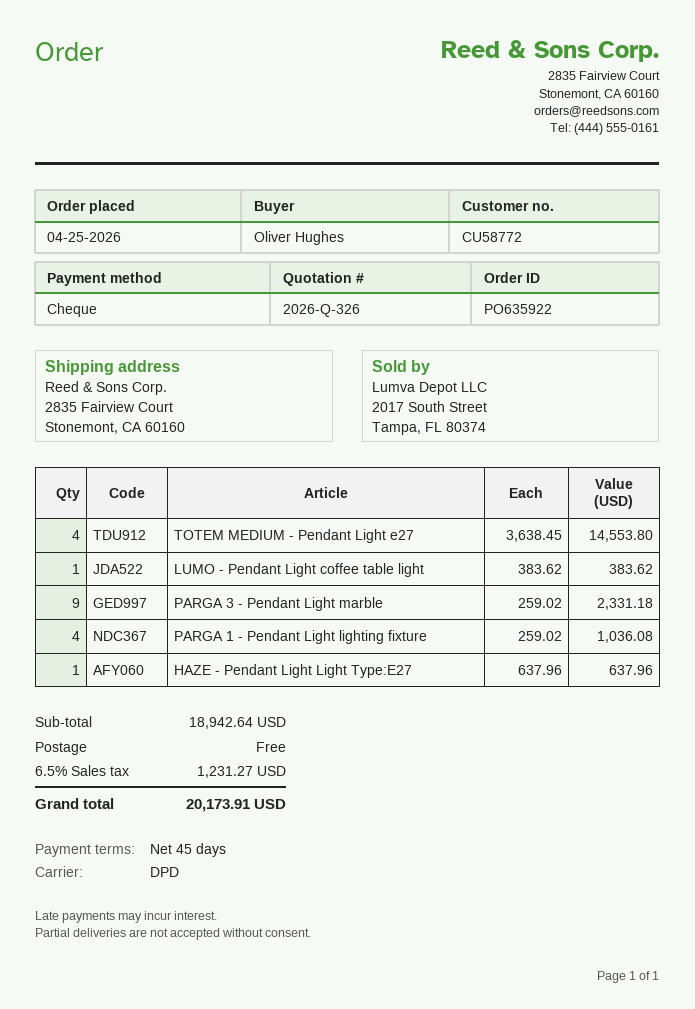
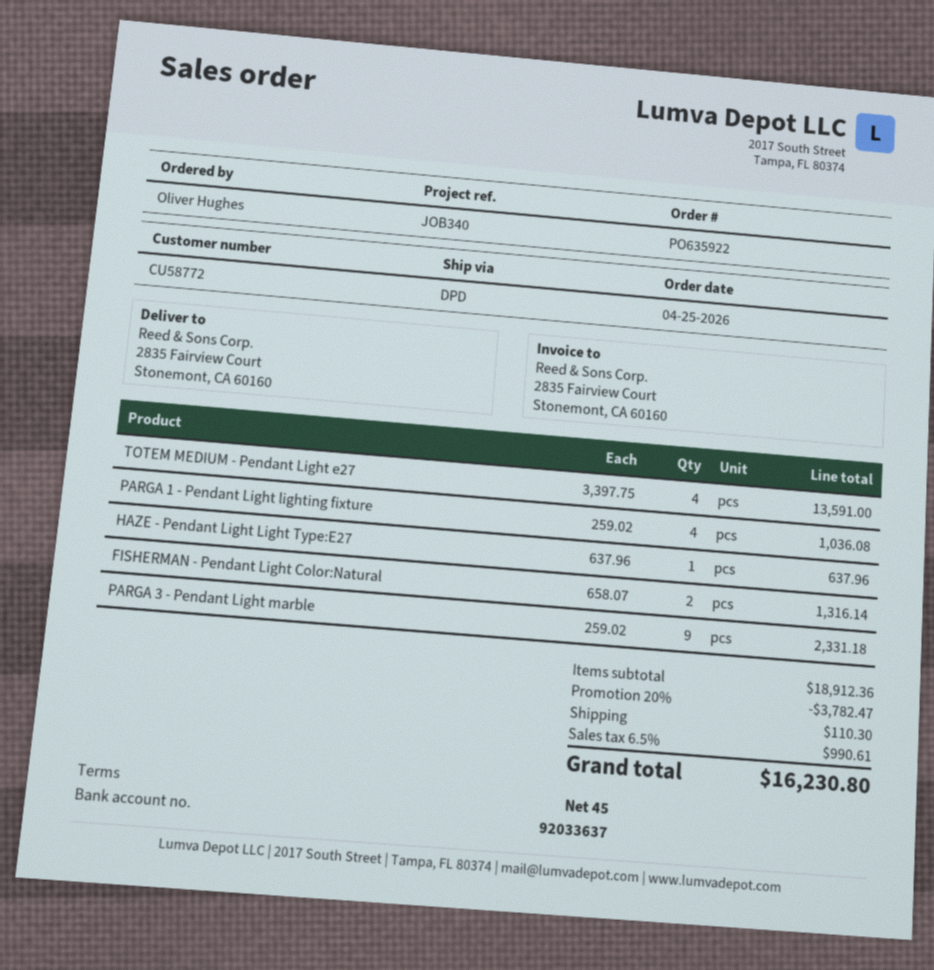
TOTEM MEDIUM - Pendant Light e27: 4 x 3638.45 = 14553.80 -> 4 x 3397.75 = 13591.00
LUMO - Pendant Light coffee table light: 1 x 383.62 = 383.62 -> none
FISHERMAN - Pendant Light Color:Natural: none -> 2 x 658.07 = 1316.14
subtotal: 18942.64 -> 18912.36
discount: none -> 20% = 3782.47
shipping: 0.00 -> 110.30
tax: 6.5% = 1231.27 -> 6.5% = 990.61
total: 20173.91 -> 16230.80

